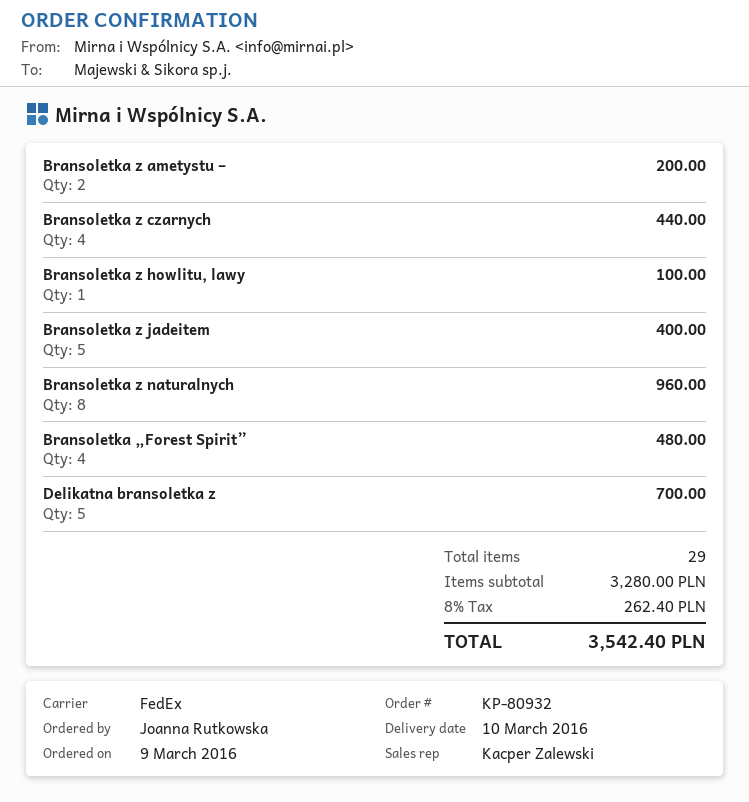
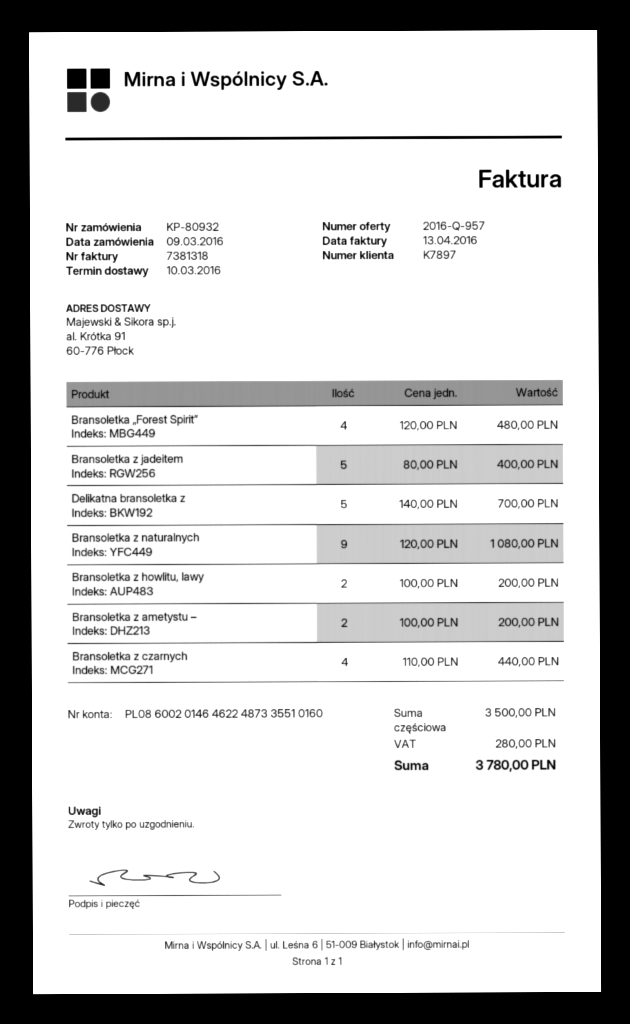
Bransoletka z howlitu, lawy: 1 for 100.00 -> 2 for 200.00
Bransoletka z naturalnych: 8 for 960.00 -> 9 for 1080.00
subtotal: 3280.00 -> 3500.00
tax: 262.40 -> 280.00
total: 3542.40 -> 3780.00

